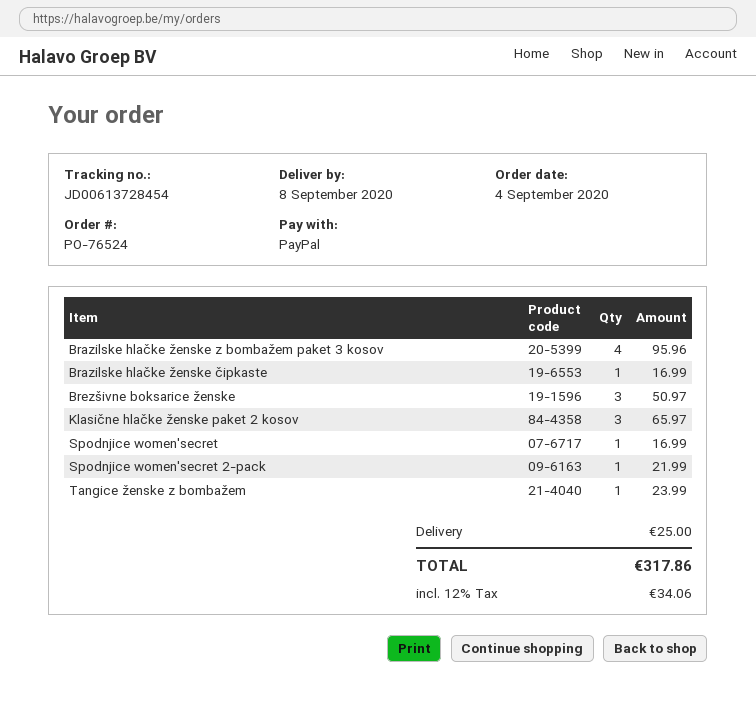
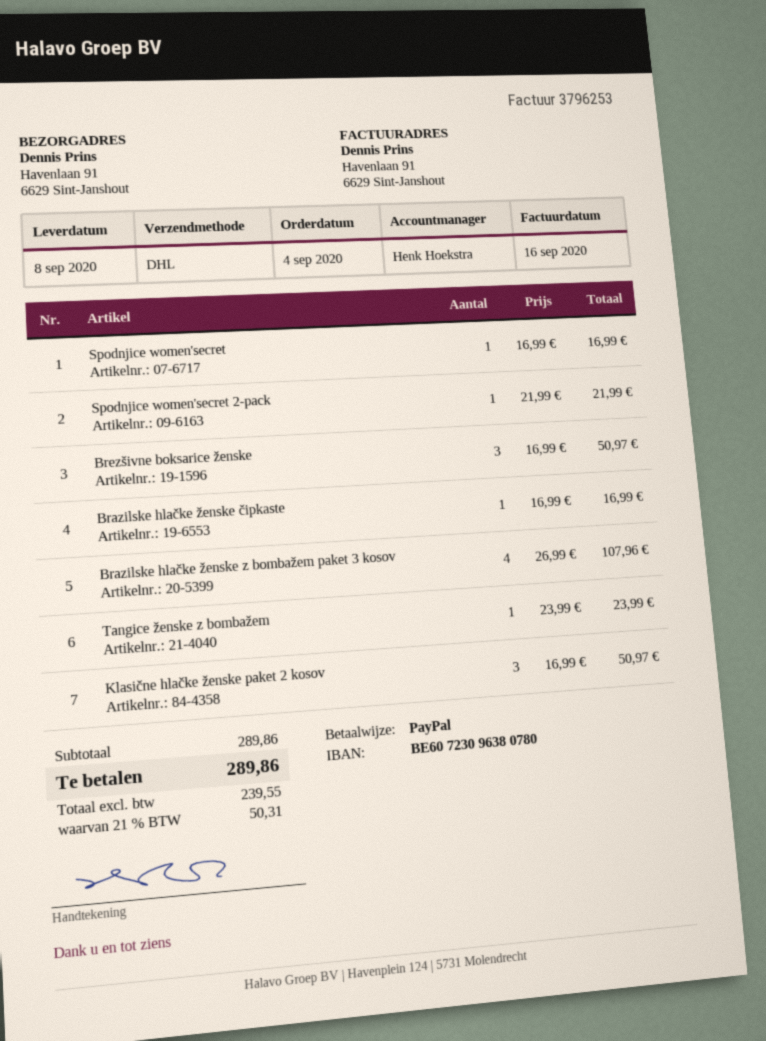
Brazilske hlačke ženske z bombažem paket 3 kosov: 4 for 95.96 -> 4 for 107.96
Klasične hlačke ženske paket 2 kosov: 3 for 65.97 -> 3 for 50.97
shipping: 25.00 -> none
tax: 12% = 34.06 -> 21% = 50.31
total: 317.86 -> 289.86

